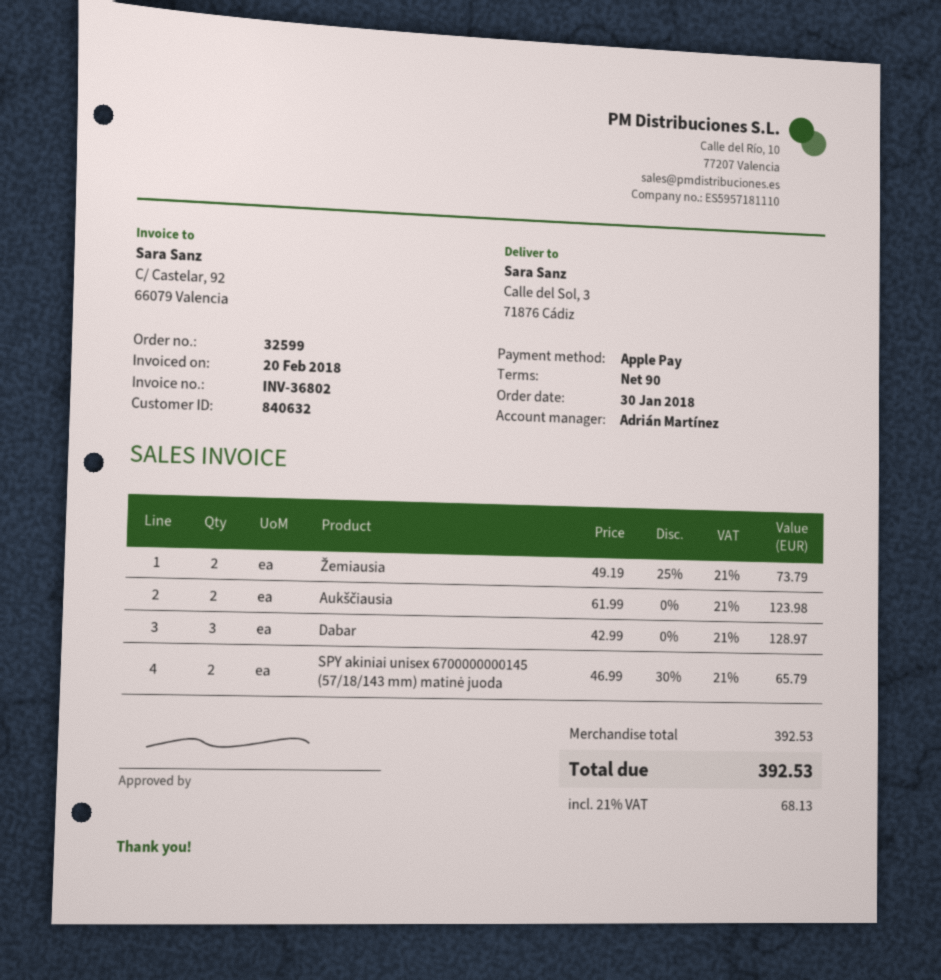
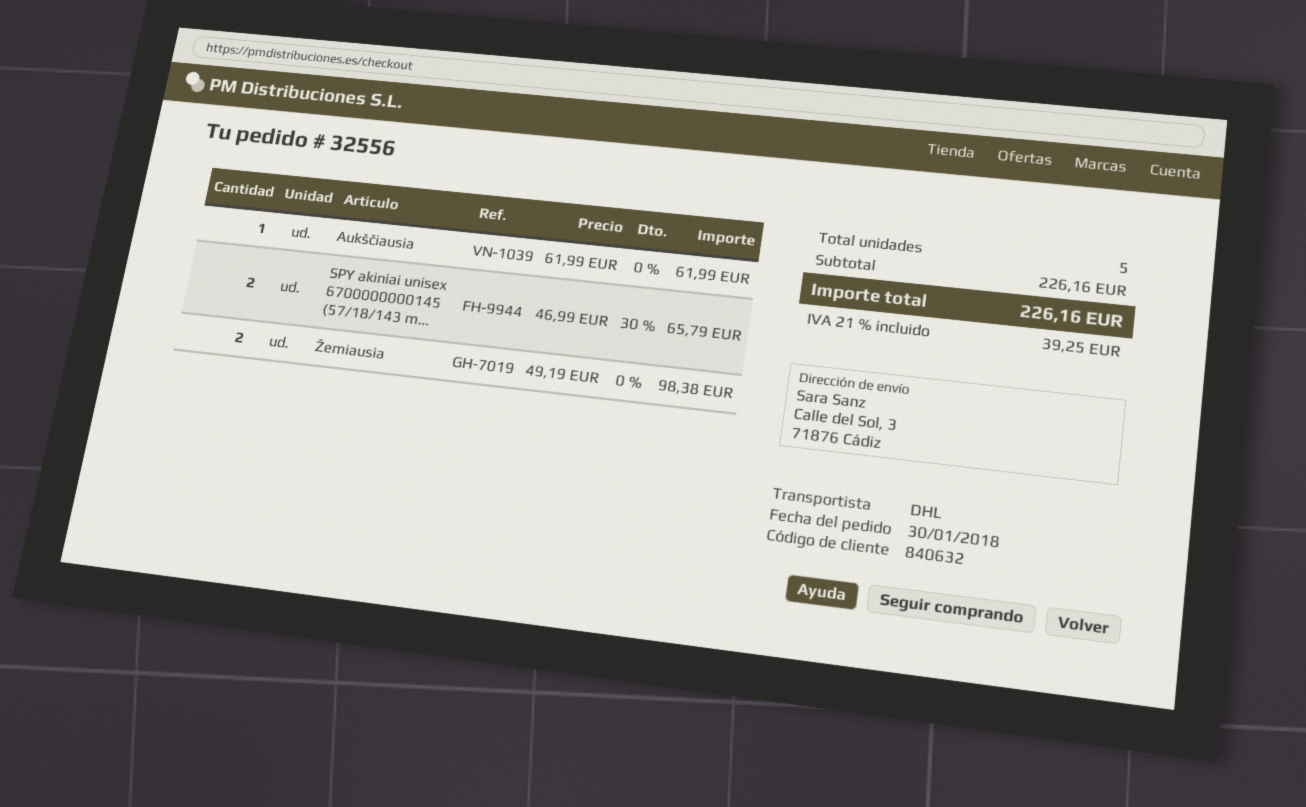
order number: 32599 -> 32556
Žemiausia: 2 x 49.19 - 25% = 73.79 -> 2 x 49.19 = 98.38
Aukščiausia: 2 x 61.99 = 123.98 -> 1 x 61.99 = 61.99
Dabar: 3 x 42.99 = 128.97 -> none
subtotal: 392.53 -> 226.16
tax: 21% = 68.13 -> 21% = 39.25
total: 392.53 -> 226.16

